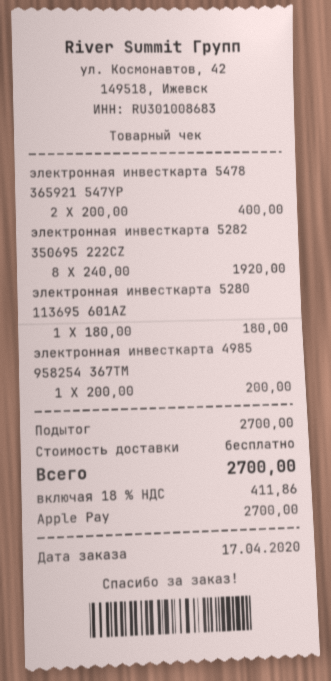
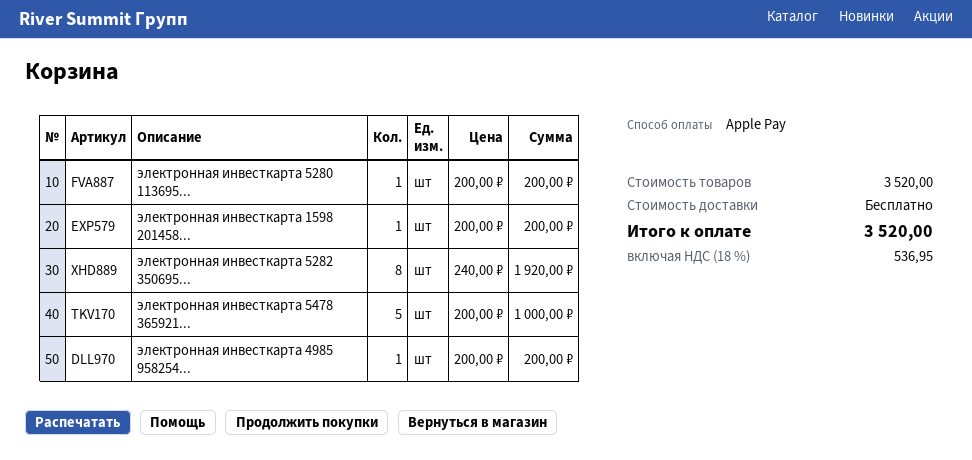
электронная инвесткарта 5478 365921 547YP: 2 x 200.00 = 400.00 -> 5 x 200.00 = 1000.00
электронная инвесткарта 5280 113695 601AZ: 1 x 180.00 = 180.00 -> 1 x 200.00 = 200.00
электронная инвесткарта 1598 201458...: none -> 1 x 200.00 = 200.00
subtotal: 2700.00 -> 3520.00
tax: 18% = 411.86 -> 18% = 536.95
total: 2700.00 -> 3520.00

